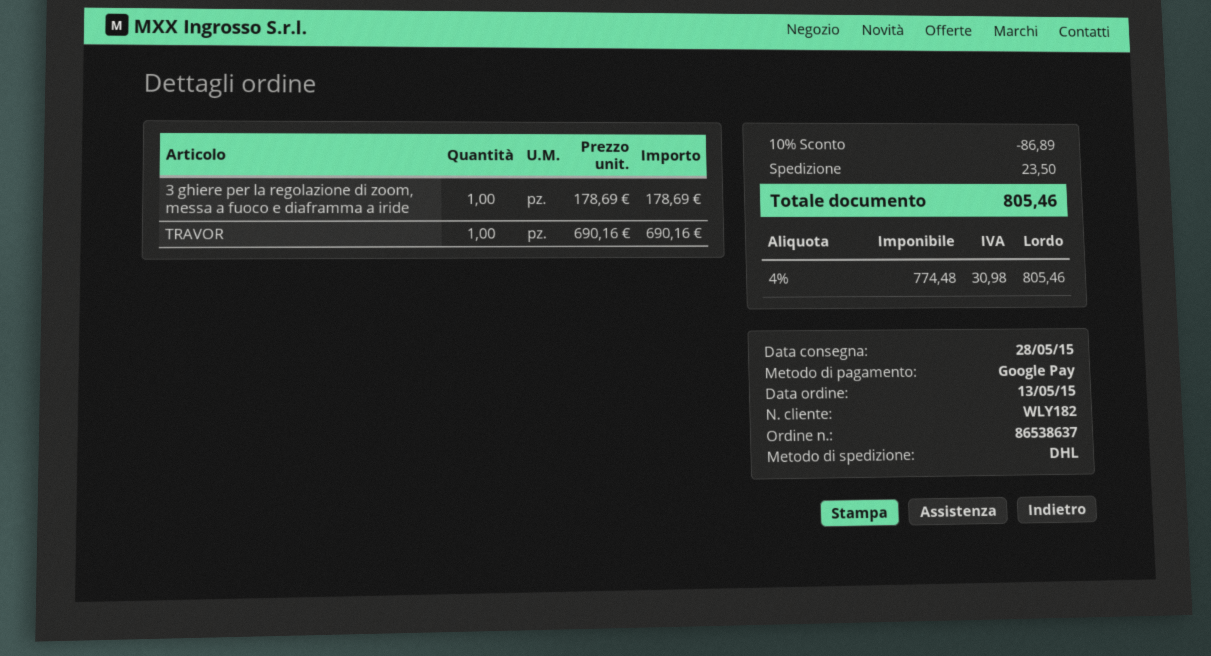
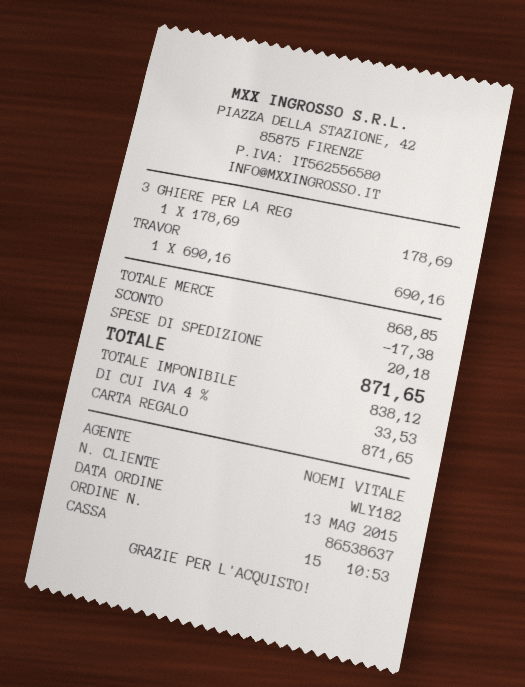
payment method: Google Pay -> gift card
discount: 86.89 -> 17.38
shipping: 23.50 -> 20.18
net: 774.48 -> 838.12
tax: 4% = 30.98 -> 4% = 33.53
total: 805.46 -> 871.65

